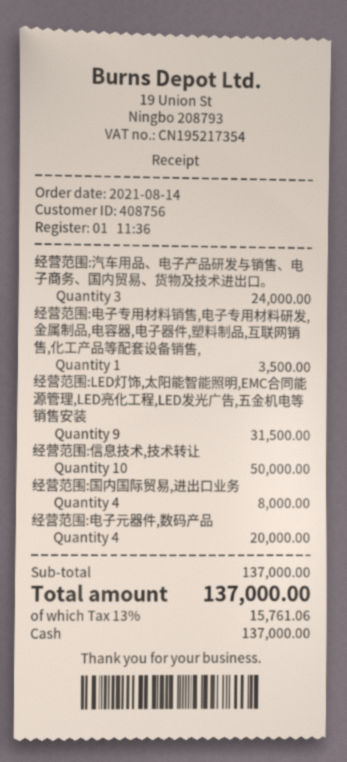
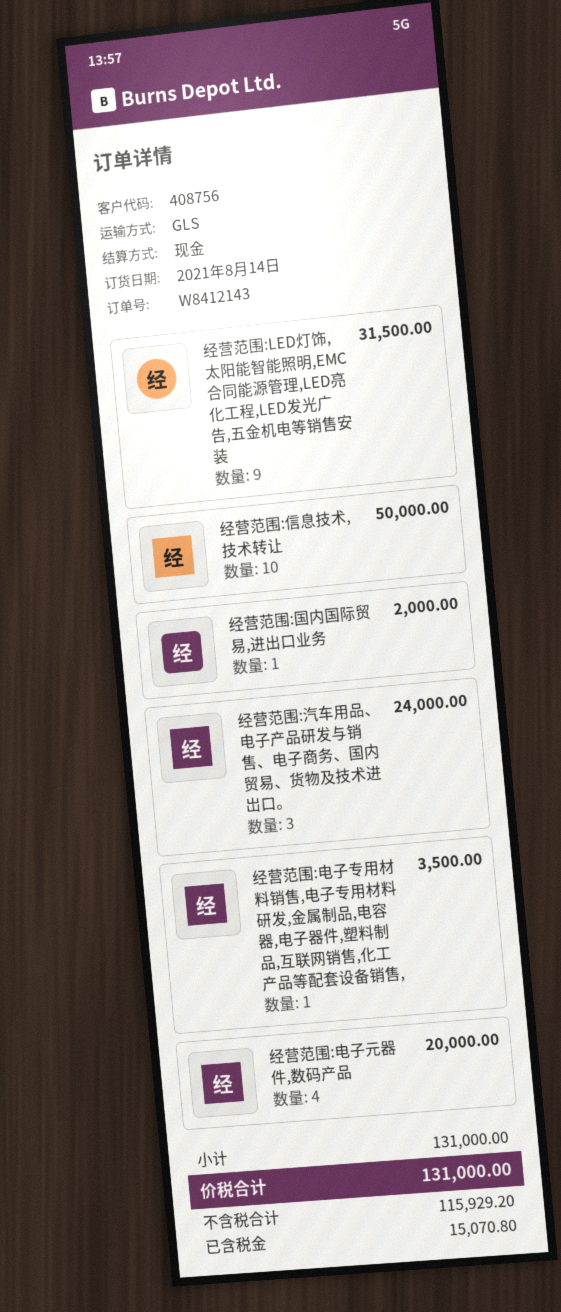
经营范围:国内国际贸易,进出口业务: 4 for 8000.00 -> 1 for 2000.00
subtotal: 137000.00 -> 131000.00
tax: 15761.06 -> 15070.80
total: 137000.00 -> 131000.00

